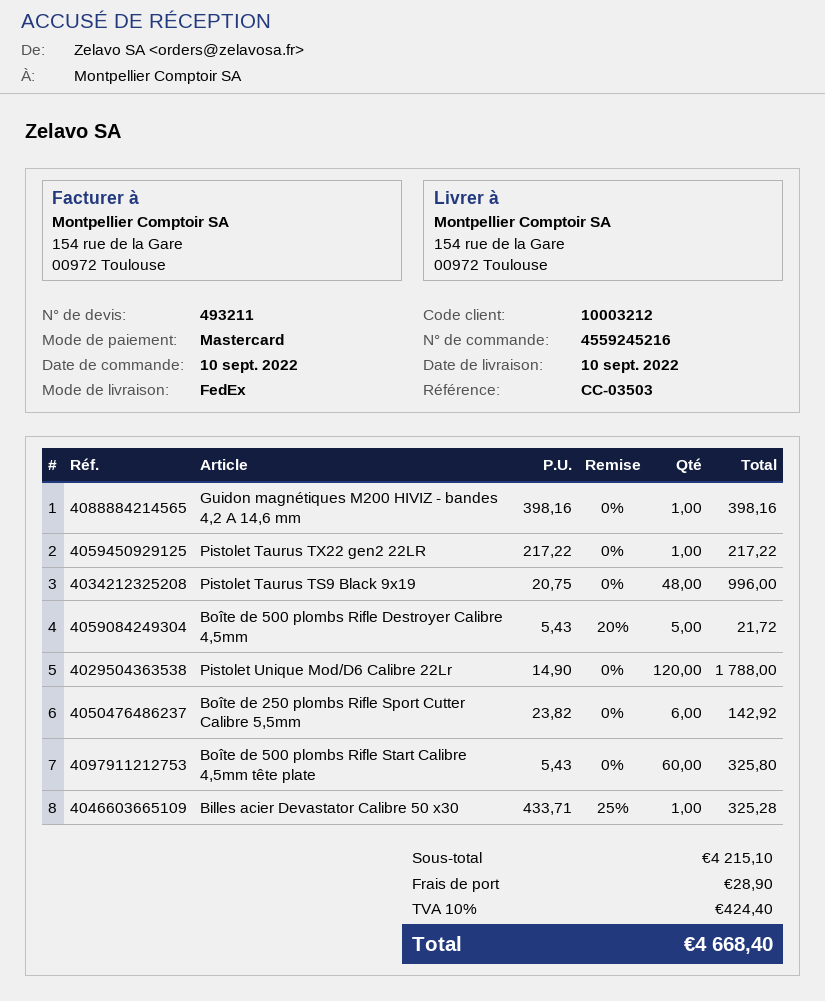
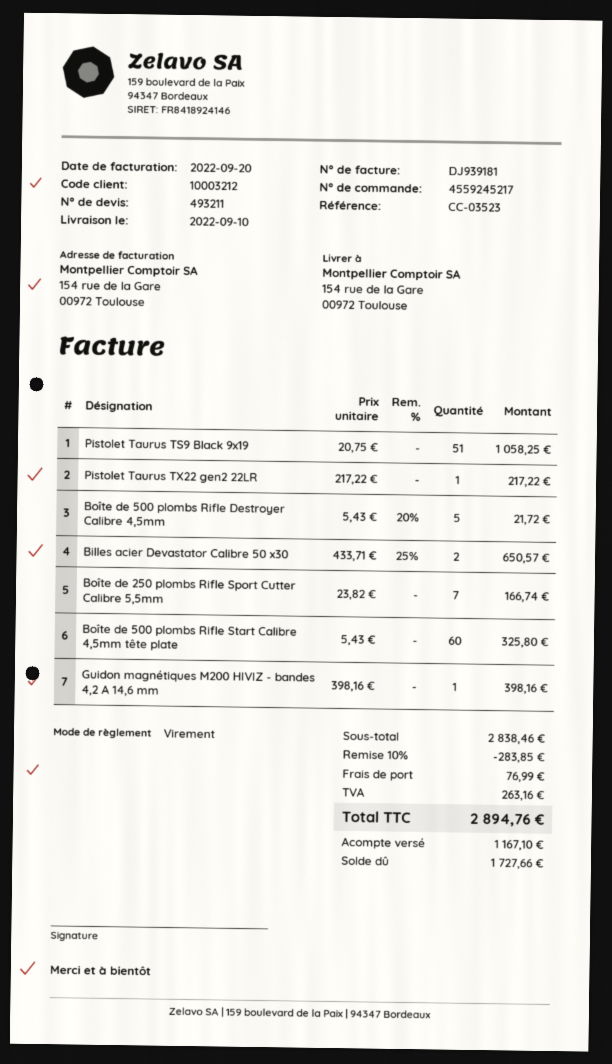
order number: 4559245216 -> 4559245217
reference: CC-03503 -> CC-03523
payment method: Mastercard -> bank transfer
Pistolet Taurus TS9 Black 9x19: 48 x 20.75 = 996.00 -> 51 x 20.75 = 1058.25
Pistolet Unique Mod/D6 Calibre 22Lr: 120 x 14.90 = 1788.00 -> none
Boîte de 250 plombs Rifle Sport Cutter Calibre 5,5mm: 6 x 23.82 = 142.92 -> 7 x 23.82 = 166.74
Billes acier Devastator Calibre 50 x30: 1 x 433.71 - 25% = 325.28 -> 2 x 433.71 - 25% = 650.57
subtotal: 4215.10 -> 2838.46
discount: none -> 10% = 283.85
shipping: 28.90 -> 76.99
tax: 424.40 -> 263.16
total: 4668.40 -> 2894.76

